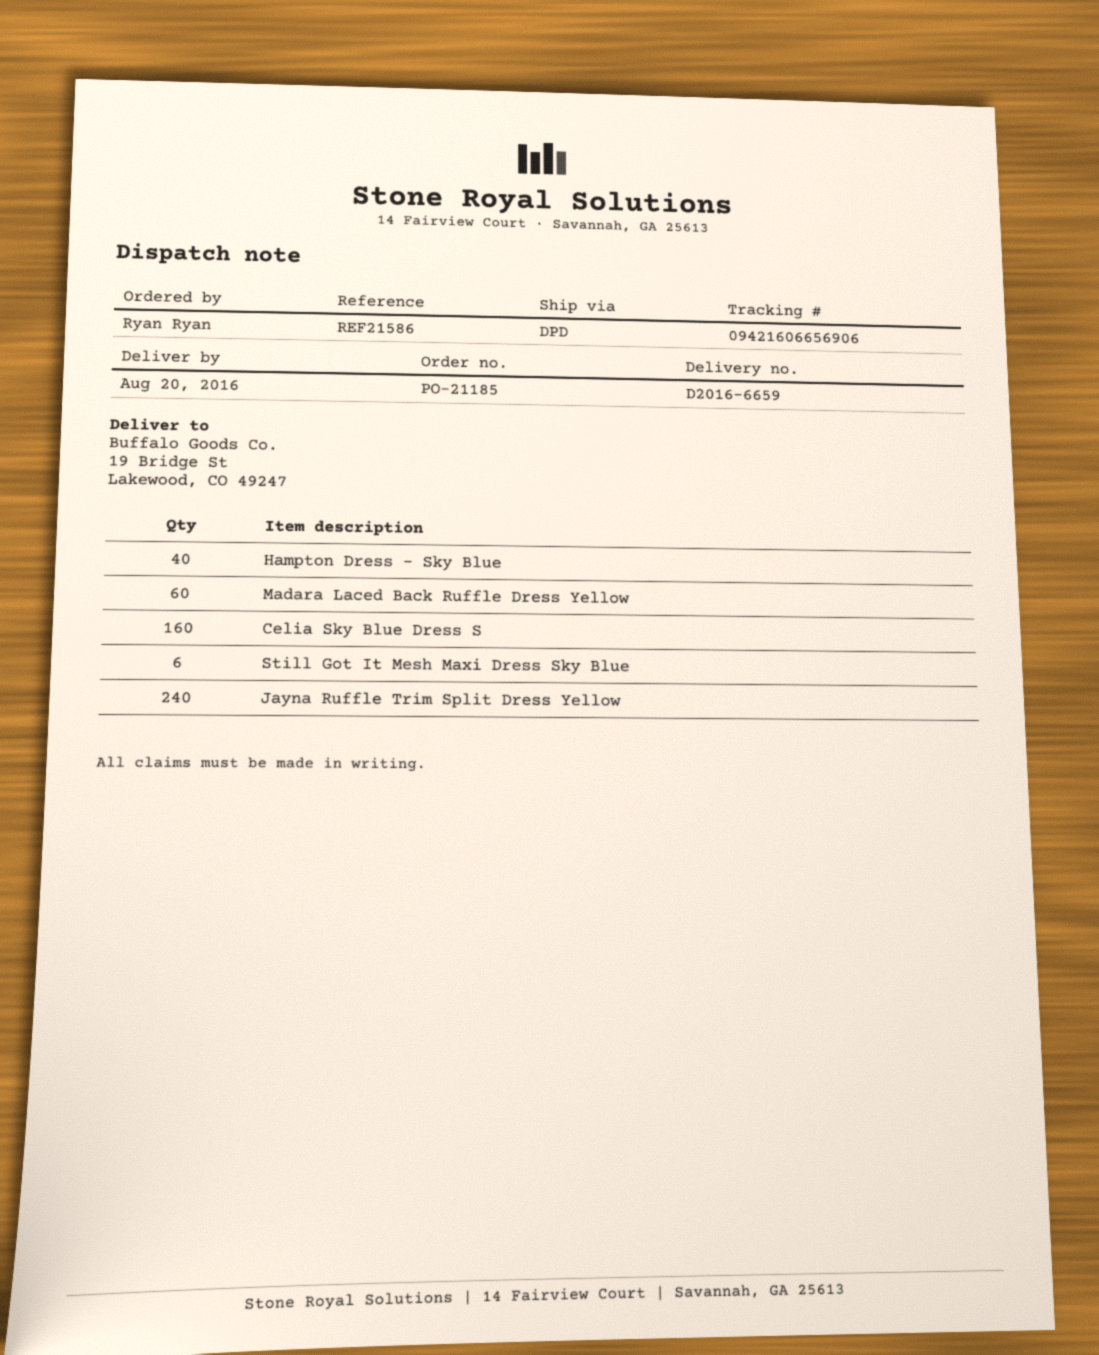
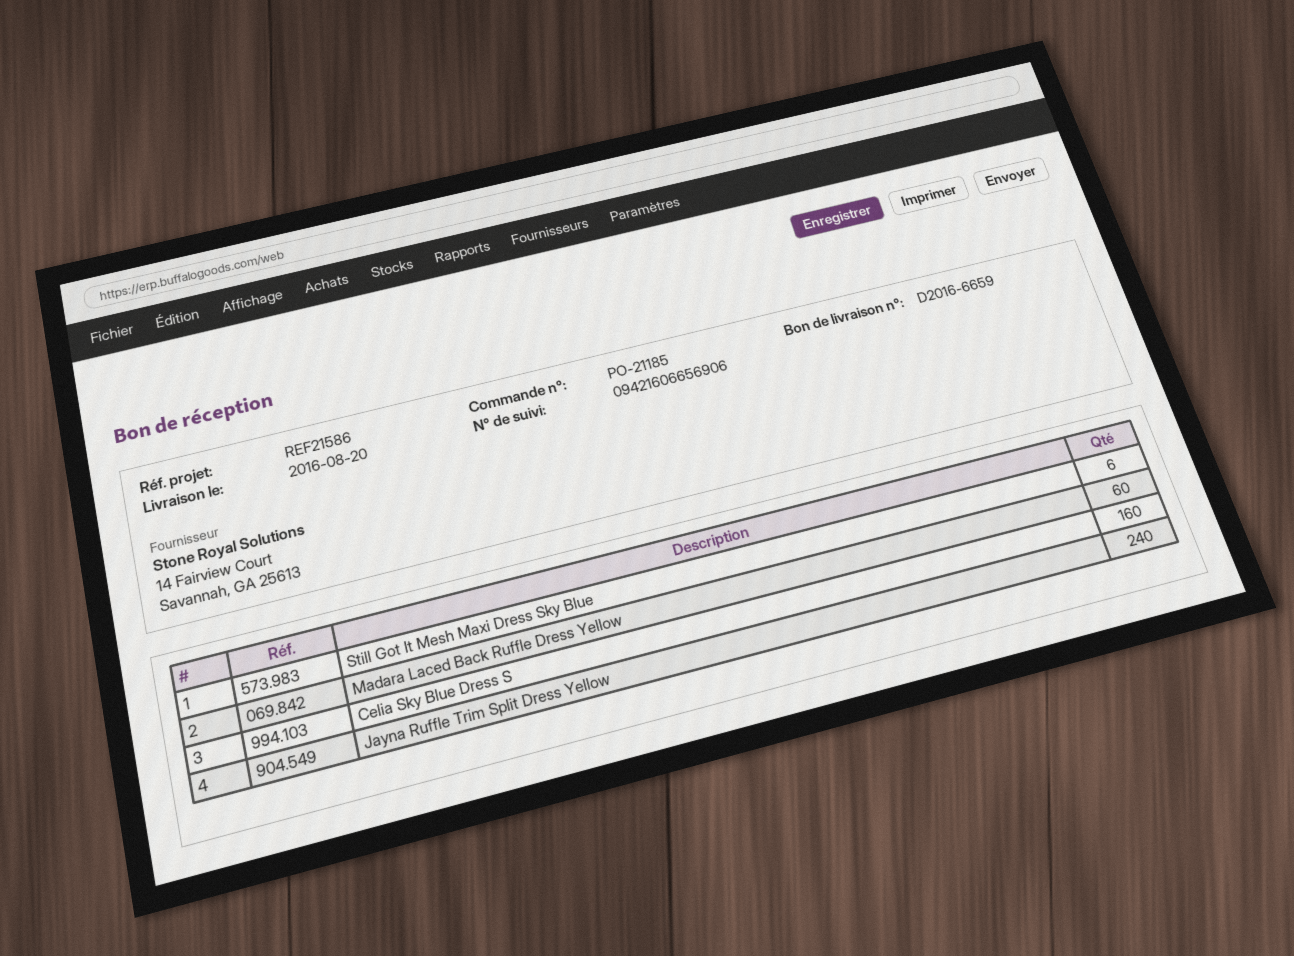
Hampton Dress - Sky Blue: 40 -> none

